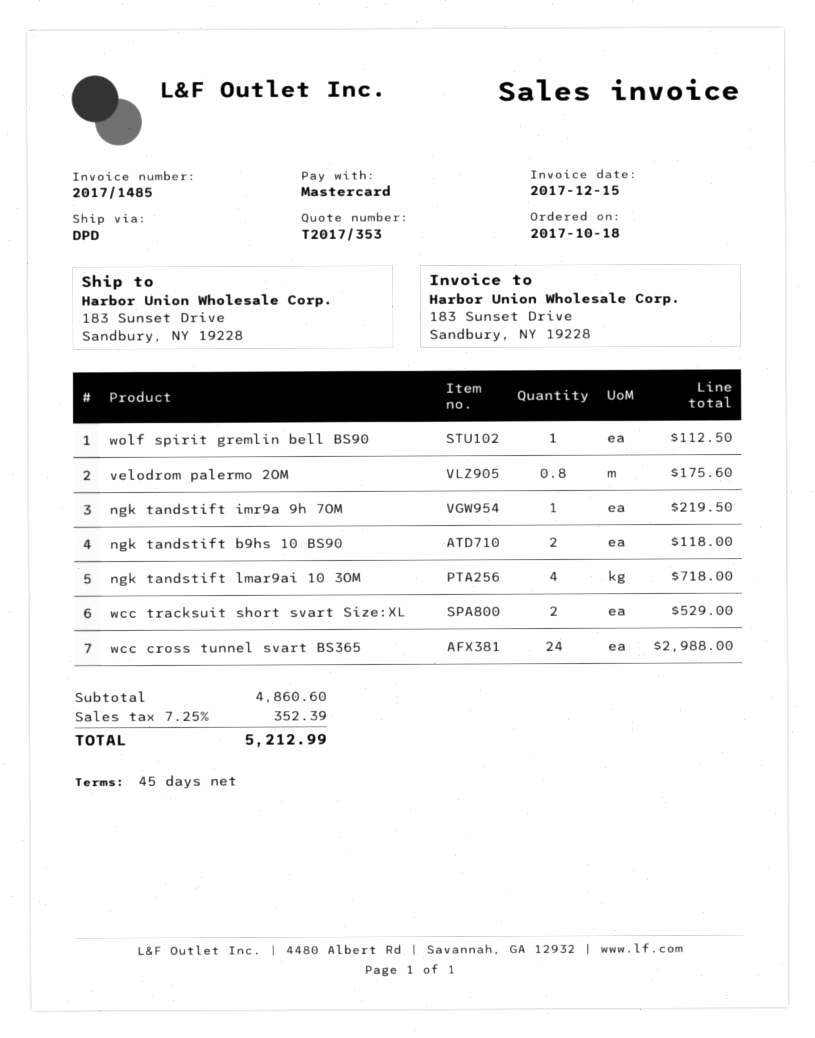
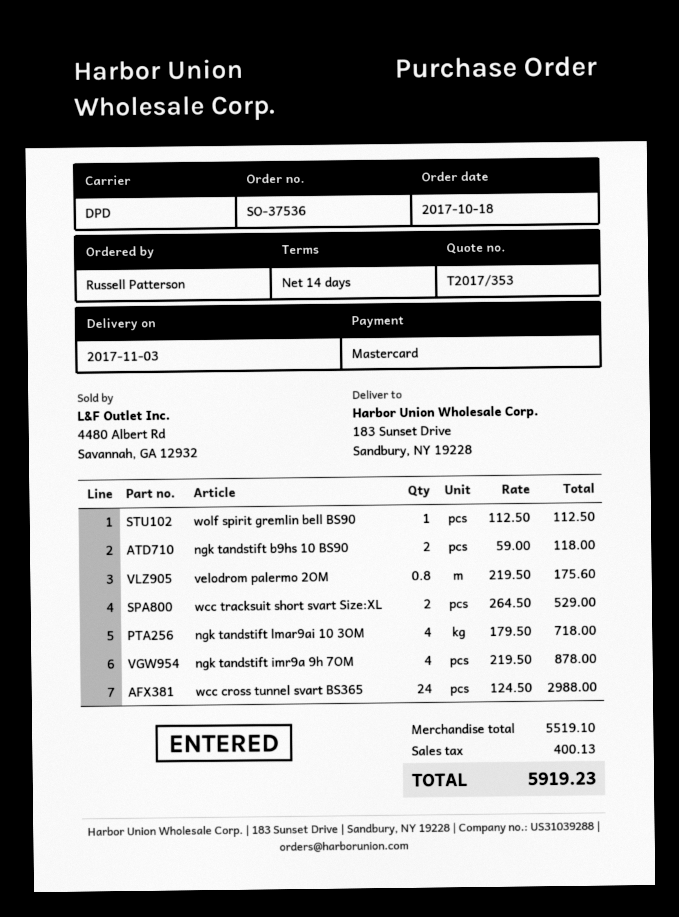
payment terms: 45 days -> 14 days
ngk tandstift imr9a 9h 7OM: 1 for 219.50 -> 4 for 878.00
subtotal: 4860.60 -> 5519.10
tax: 352.39 -> 400.13
total: 5212.99 -> 5919.23

